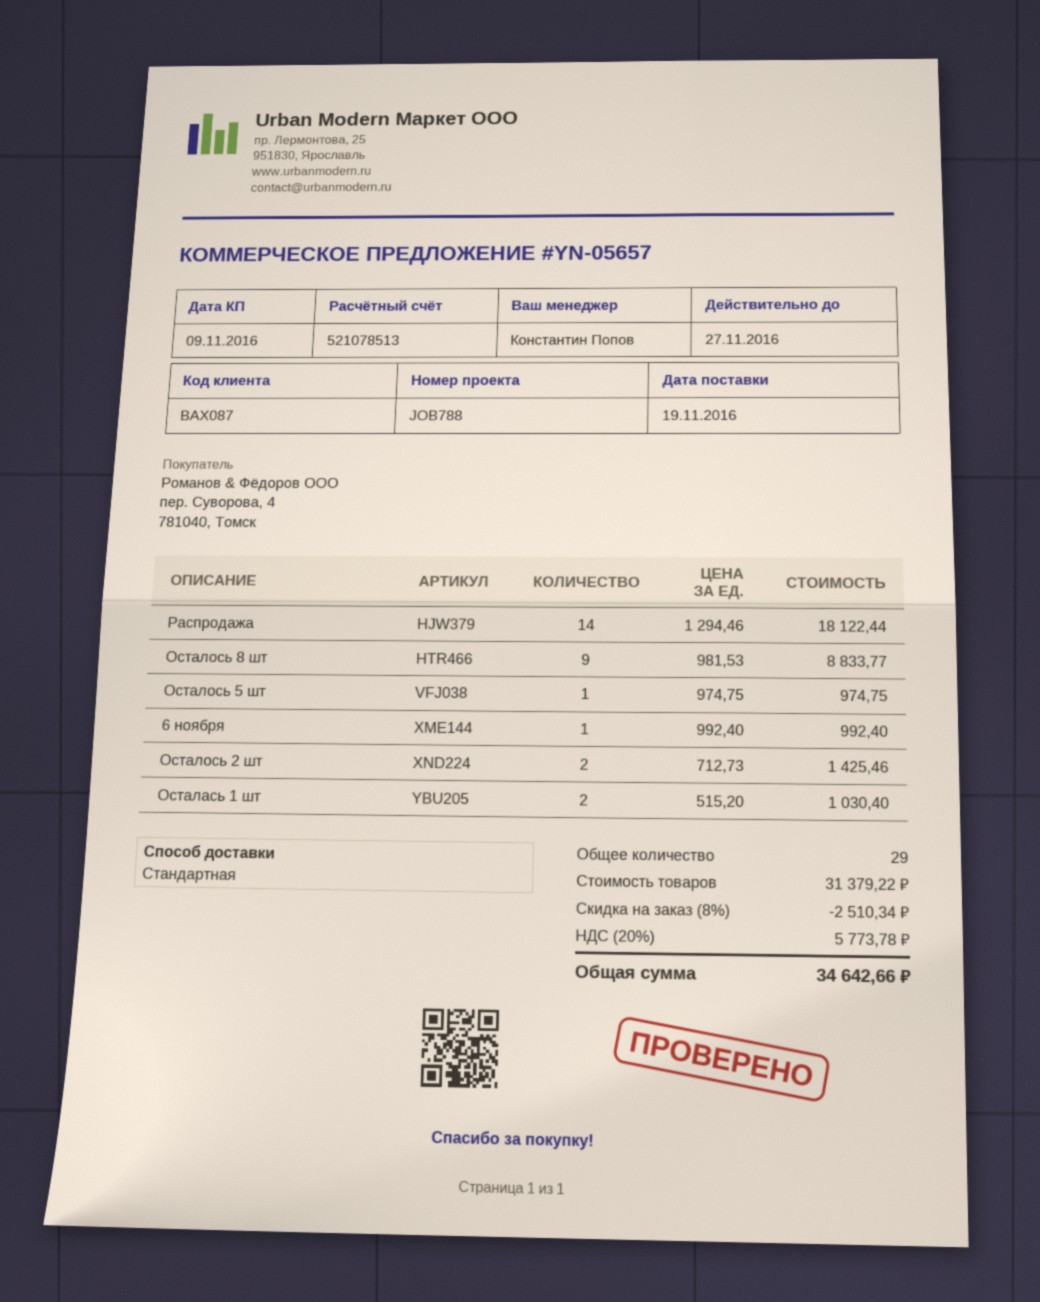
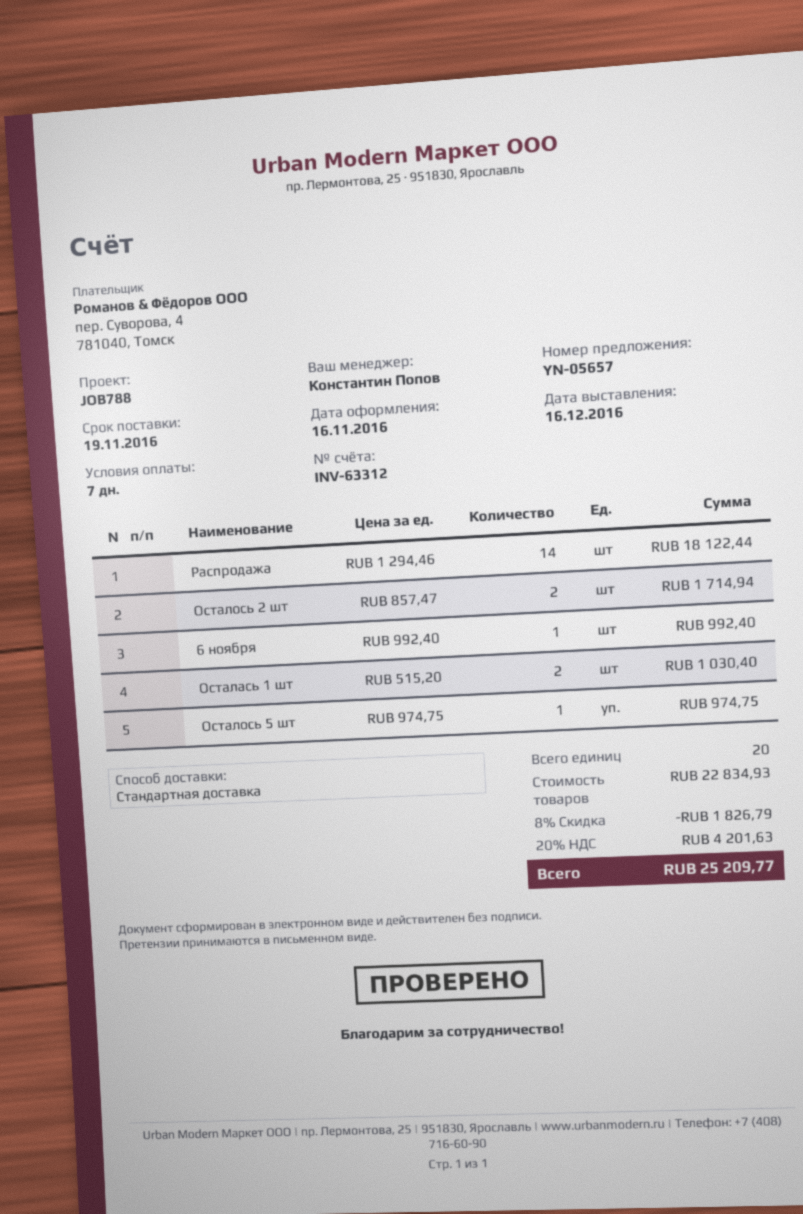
Осталось 8 шт: 9 x 981.53 = 8833.77 -> none
Осталось 2 шт: 2 x 712.73 = 1425.46 -> 2 x 857.47 = 1714.94
total quantity: 29 -> 20
subtotal: 31379.22 -> 22834.93
discount: 8% = 2510.34 -> 8% = 1826.79
tax: 20% = 5773.78 -> 20% = 4201.63
total: 34642.66 -> 25209.77

